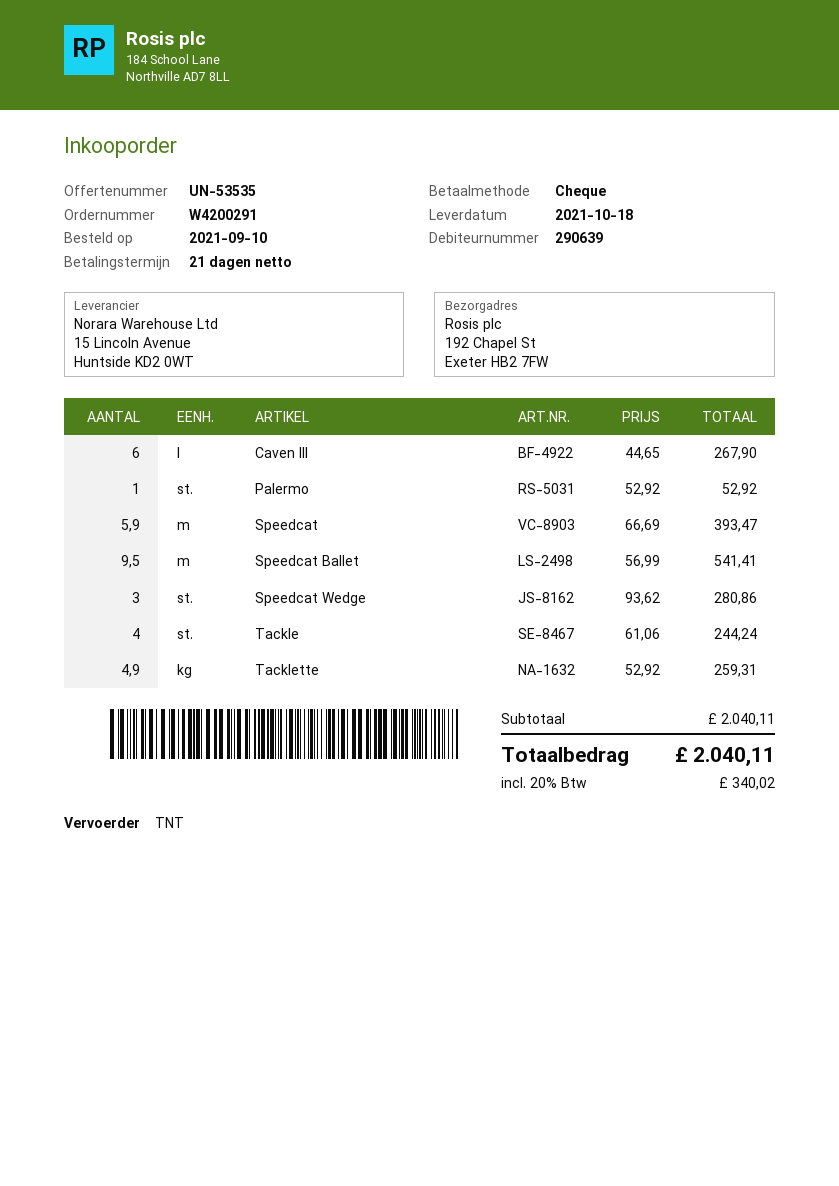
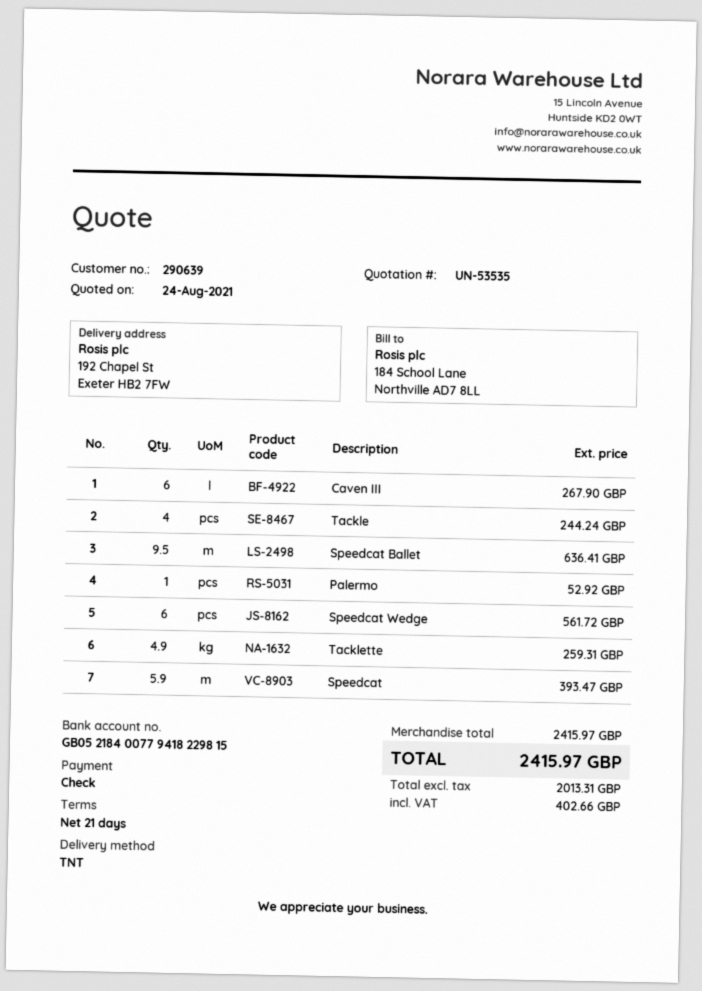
Speedcat Ballet: 9.5 for 541.41 -> 9.5 for 636.41
Speedcat Wedge: 3 for 280.86 -> 6 for 561.72
subtotal: 2040.11 -> 2415.97
tax: 340.02 -> 402.66
total: 2040.11 -> 2415.97

